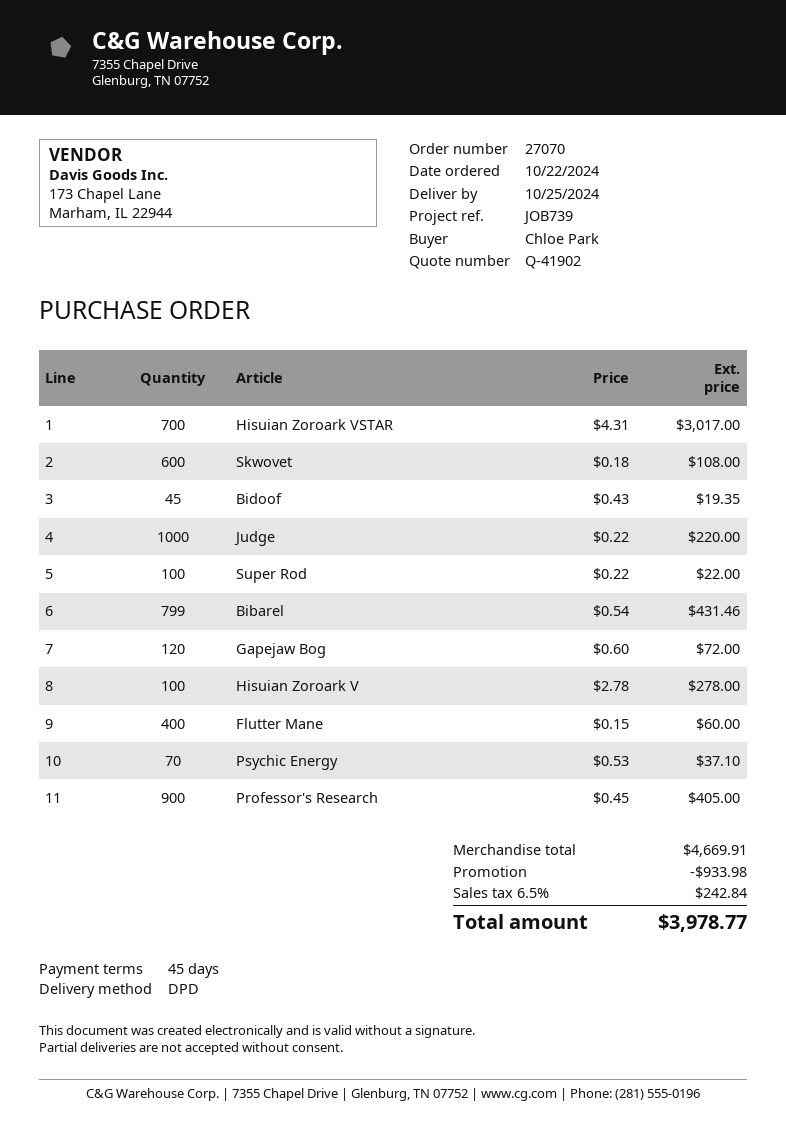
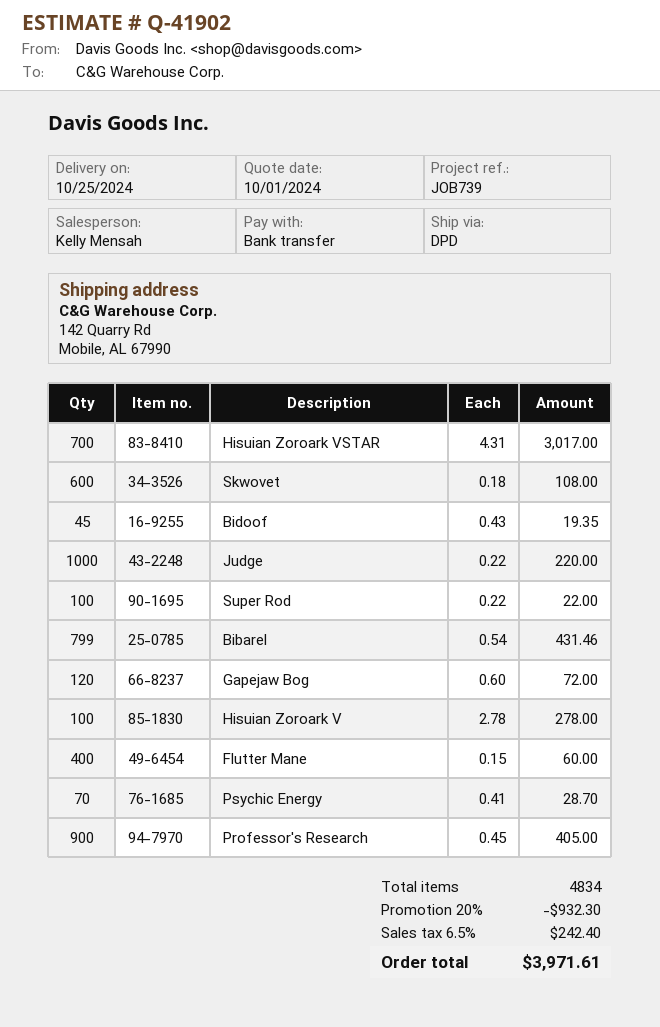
Psychic Energy: 70 x 0.53 = 37.10 -> 70 x 0.41 = 28.70
discount: 933.98 -> 932.30
tax: 6.5% = 242.84 -> 6.5% = 242.40
total: 3978.77 -> 3971.61

